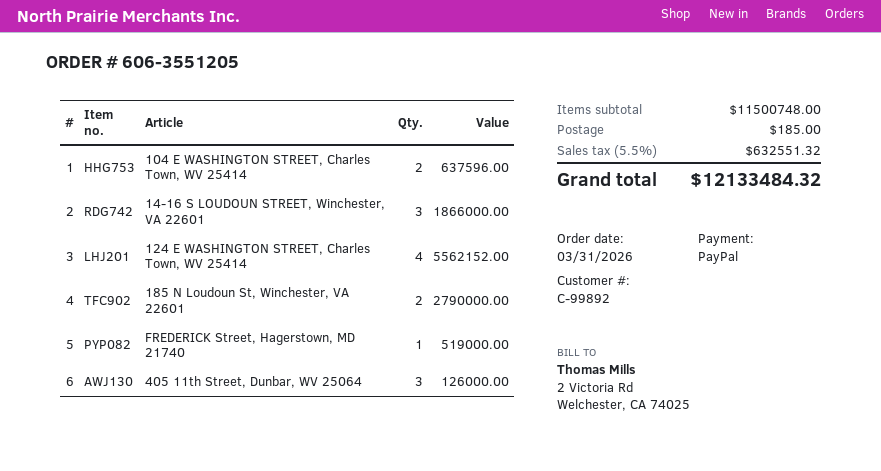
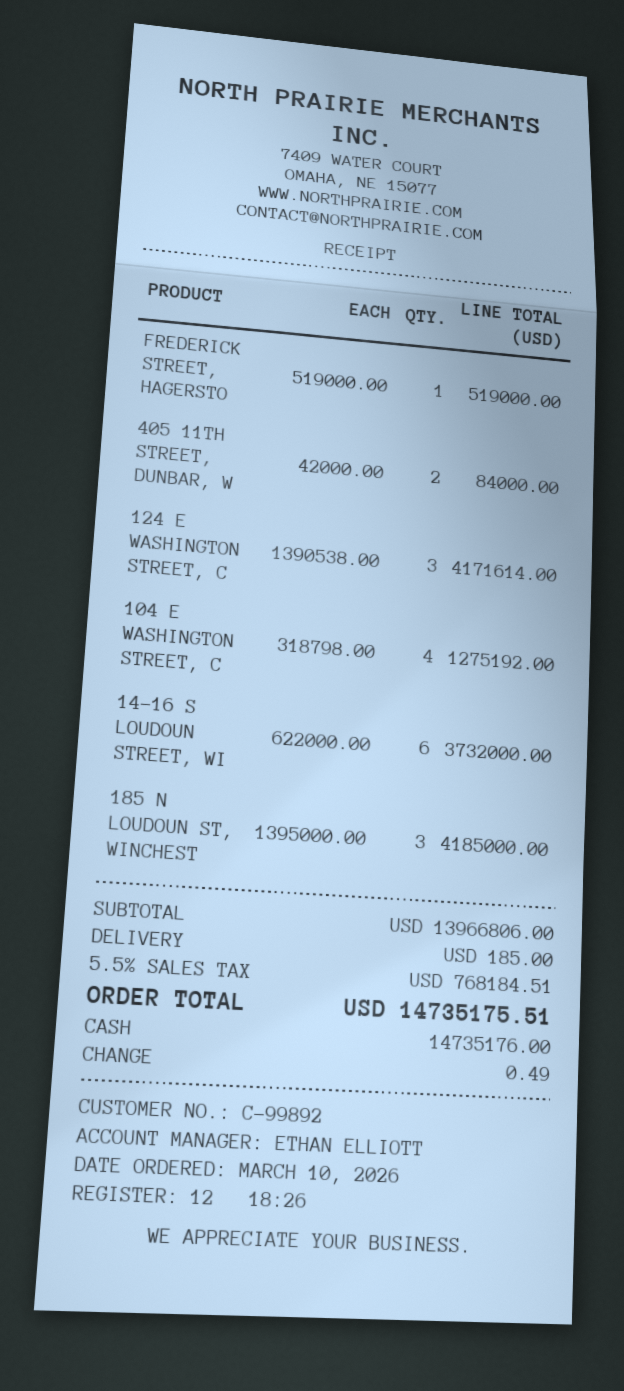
order date: 2026-03-31 -> 2026-03-10
payment method: PayPal -> cash
104 E WASHINGTON STREET, Charles Town, WV 25414: 2 for 637596.00 -> 4 for 1275192.00
14-16 S LOUDOUN STREET, Winchester, VA 22601: 3 for 1866000.00 -> 6 for 3732000.00
124 E WASHINGTON STREET, Charles Town, WV 25414: 4 for 5562152.00 -> 3 for 4171614.00
185 N Loudoun St, Winchester, VA 22601: 2 for 2790000.00 -> 3 for 4185000.00
405 11th Street, Dunbar, WV 25064: 3 for 126000.00 -> 2 for 84000.00
subtotal: 11500748.00 -> 13966806.00
tax: 5.5% = 632551.32 -> 5.5% = 768184.51
total: 12133484.32 -> 14735175.51

